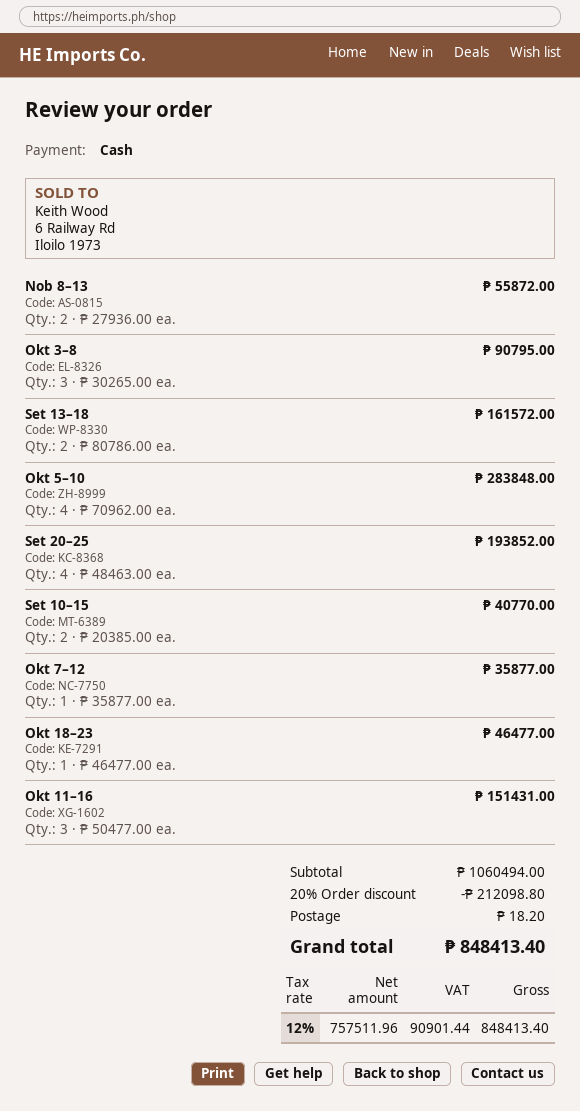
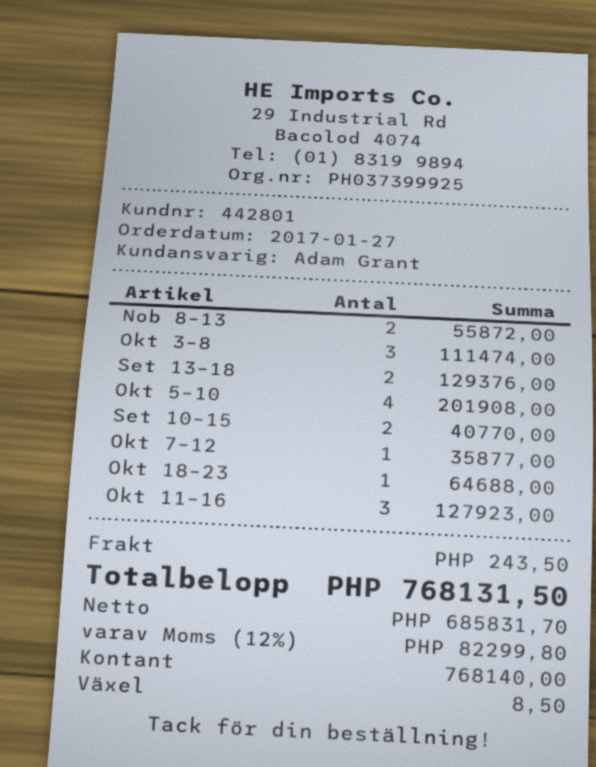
Okt 3–8: 3 for 90795.00 -> 3 for 111474.00
Set 13–18: 2 for 161572.00 -> 2 for 129376.00
Okt 5–10: 4 for 283848.00 -> 4 for 201908.00
Set 20–25: 4 for 193852.00 -> none
Okt 18–23: 1 for 46477.00 -> 1 for 64688.00
Okt 11–16: 3 for 151431.00 -> 3 for 127923.00
discount: 20% = 212098.80 -> none
shipping: 18.20 -> 243.50
net: 757511.96 -> 685831.70
tax: 12% = 90901.44 -> 12% = 82299.80
total: 848413.40 -> 768131.50

